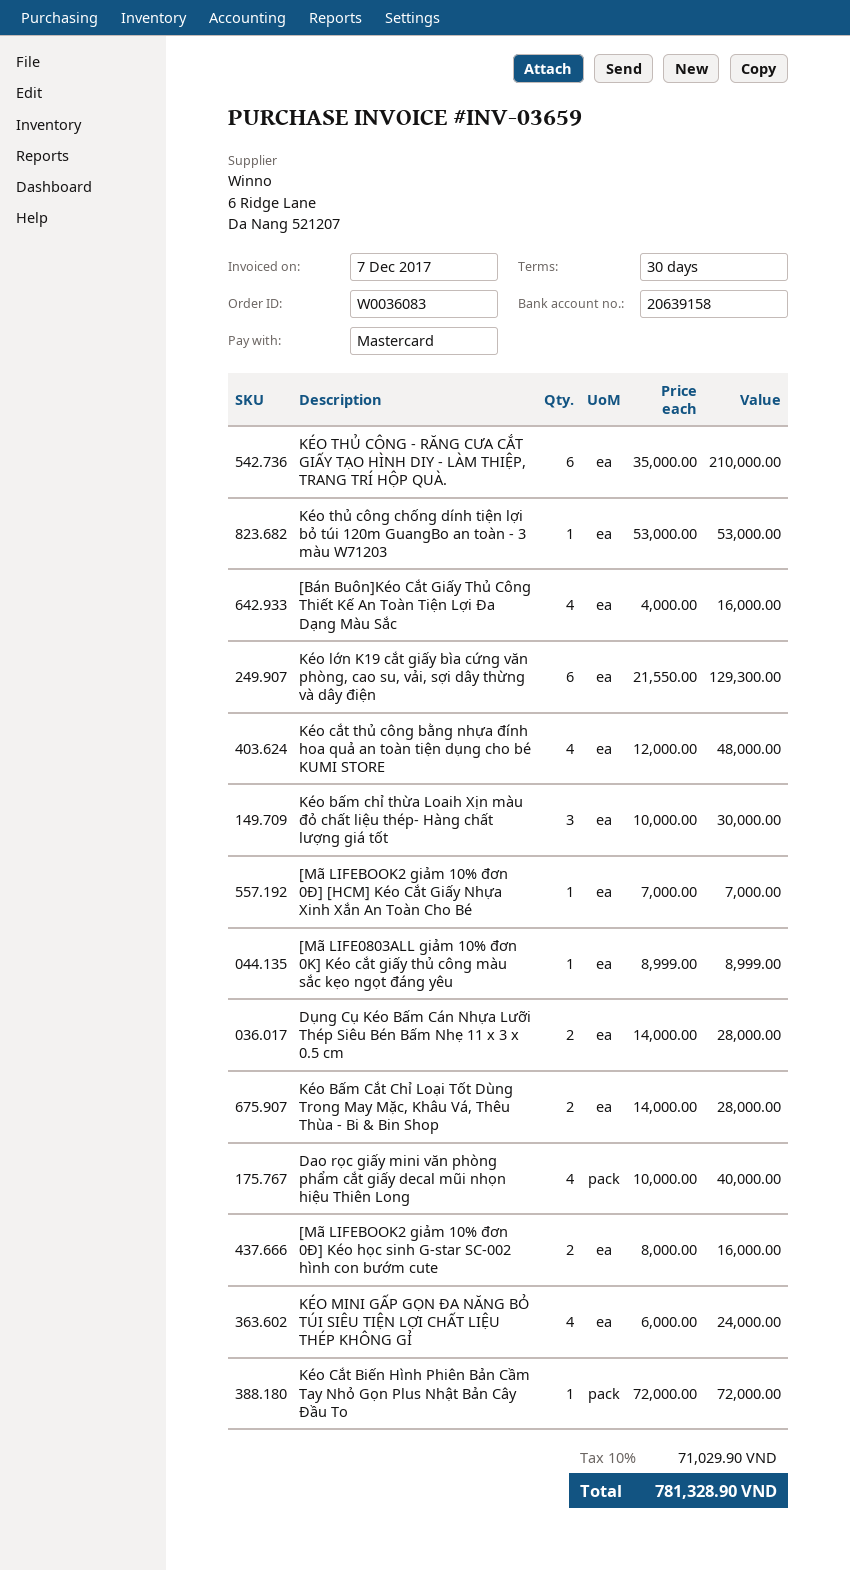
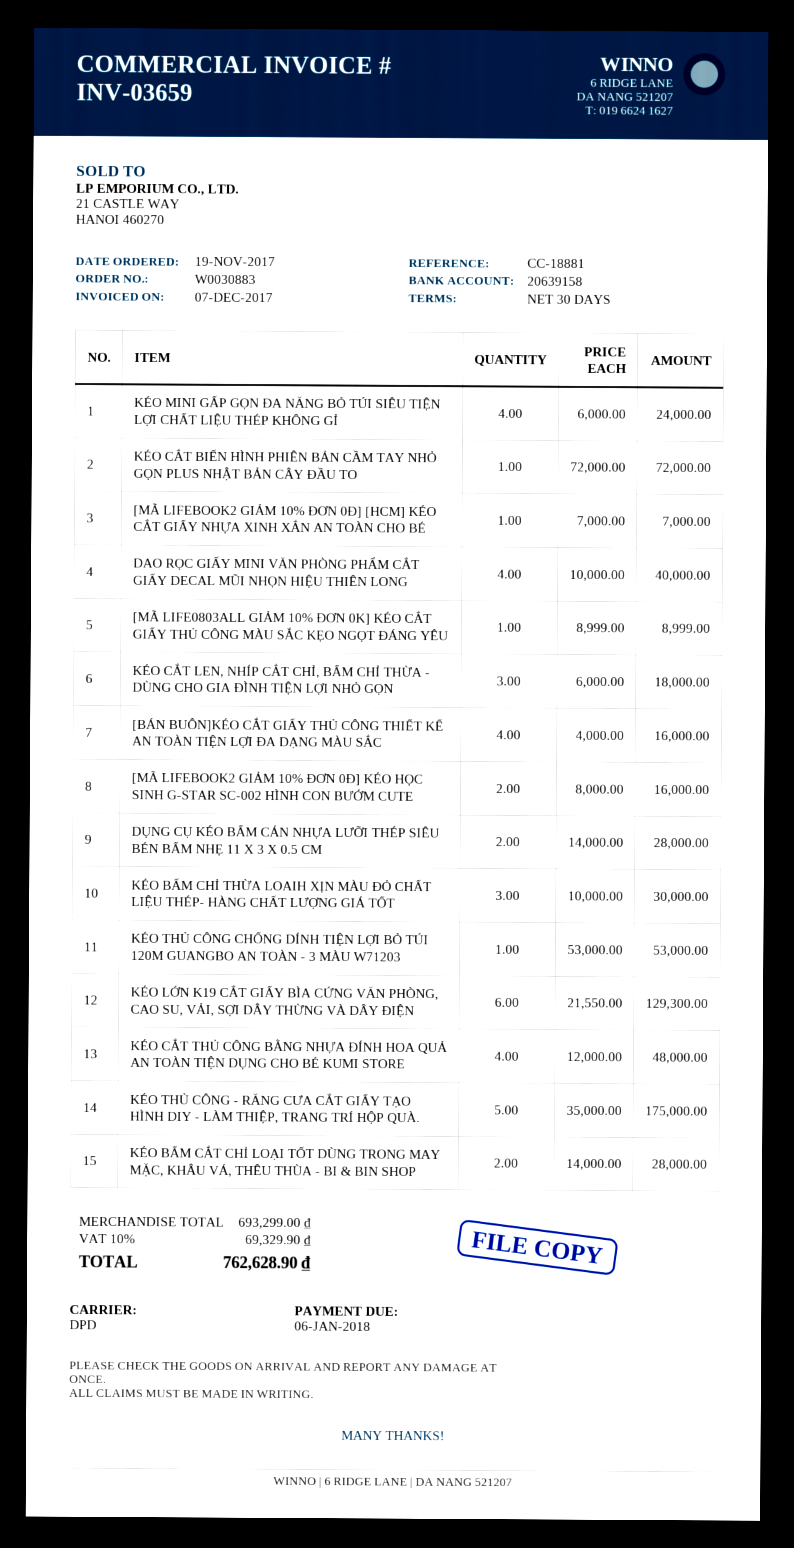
order number: W0036083 -> W0030883
KÉO THỦ CÔNG - RĂNG CƯA CẮT GIẤY TẠO HÌNH DIY - LÀM THIỆP, TRANG TRÍ HỘP QUÀ.: 6 x 35000.00 = 210000.00 -> 5 x 35000.00 = 175000.00
KÉO CẮT LEN, NHÍP CẮT CHỈ, BẤM CHỈ THỪA - DÙNG CHO GIA ĐÌNH TIỆN LỢI NHỎ GỌN: none -> 3 x 6000.00 = 18000.00
tax: 10% = 71029.90 -> 10% = 69329.90
total: 781328.90 -> 762628.90

